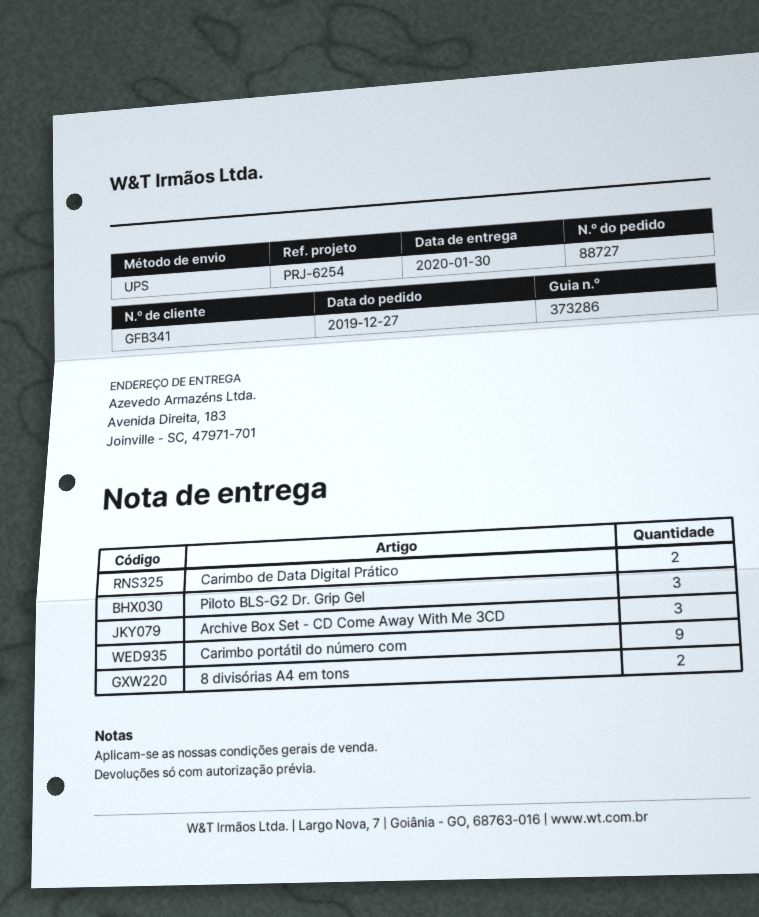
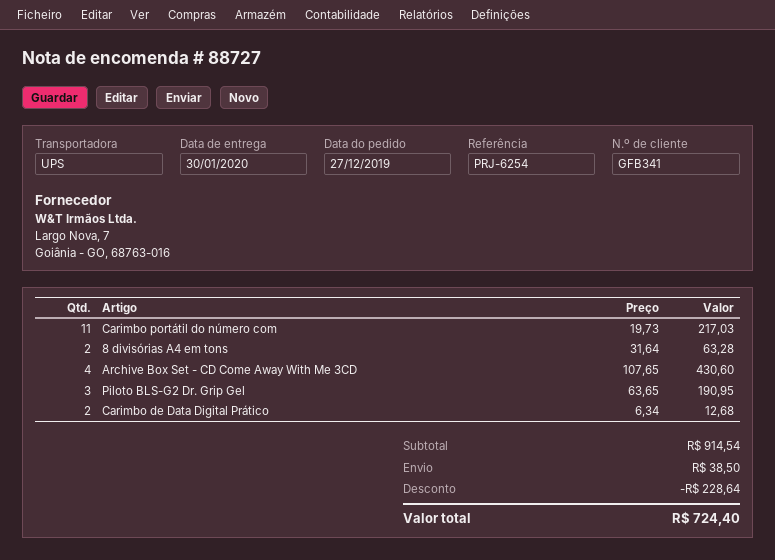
Archive Box Set - CD Come Away With Me 3CD: 3 -> 4
Carimbo portátil do número com: 9 -> 11

